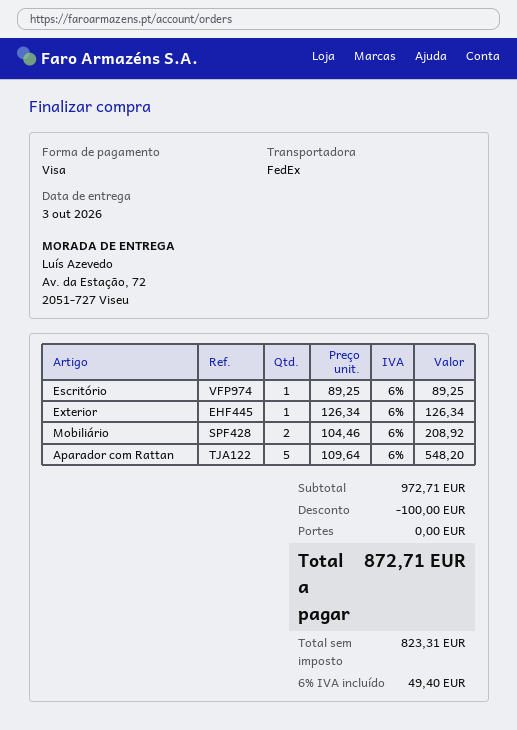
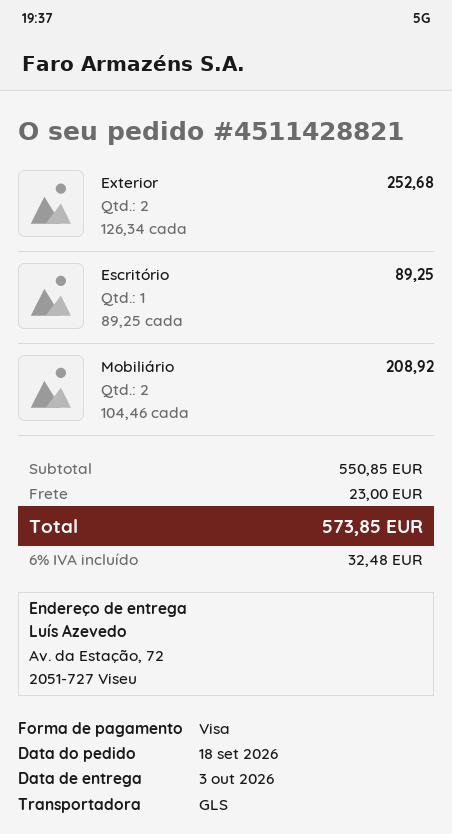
shipping method: FedEx -> GLS
Exterior: 1 x 126.34 = 126.34 -> 2 x 126.34 = 252.68
Aparador com Rattan: 5 x 109.64 = 548.20 -> none
subtotal: 972.71 -> 550.85
discount: 100.00 -> none
shipping: 0.00 -> 23.00
tax: 6% = 49.40 -> 6% = 32.48
total: 872.71 -> 573.85

